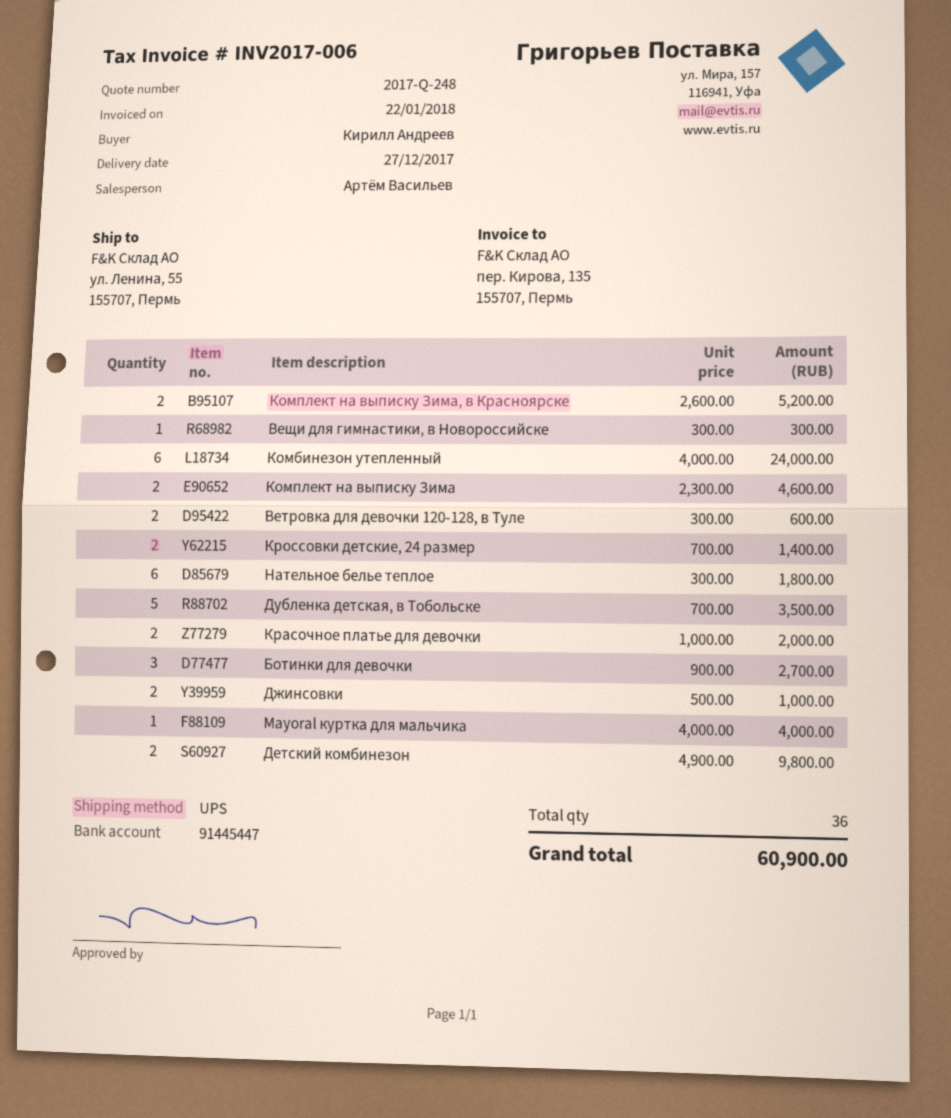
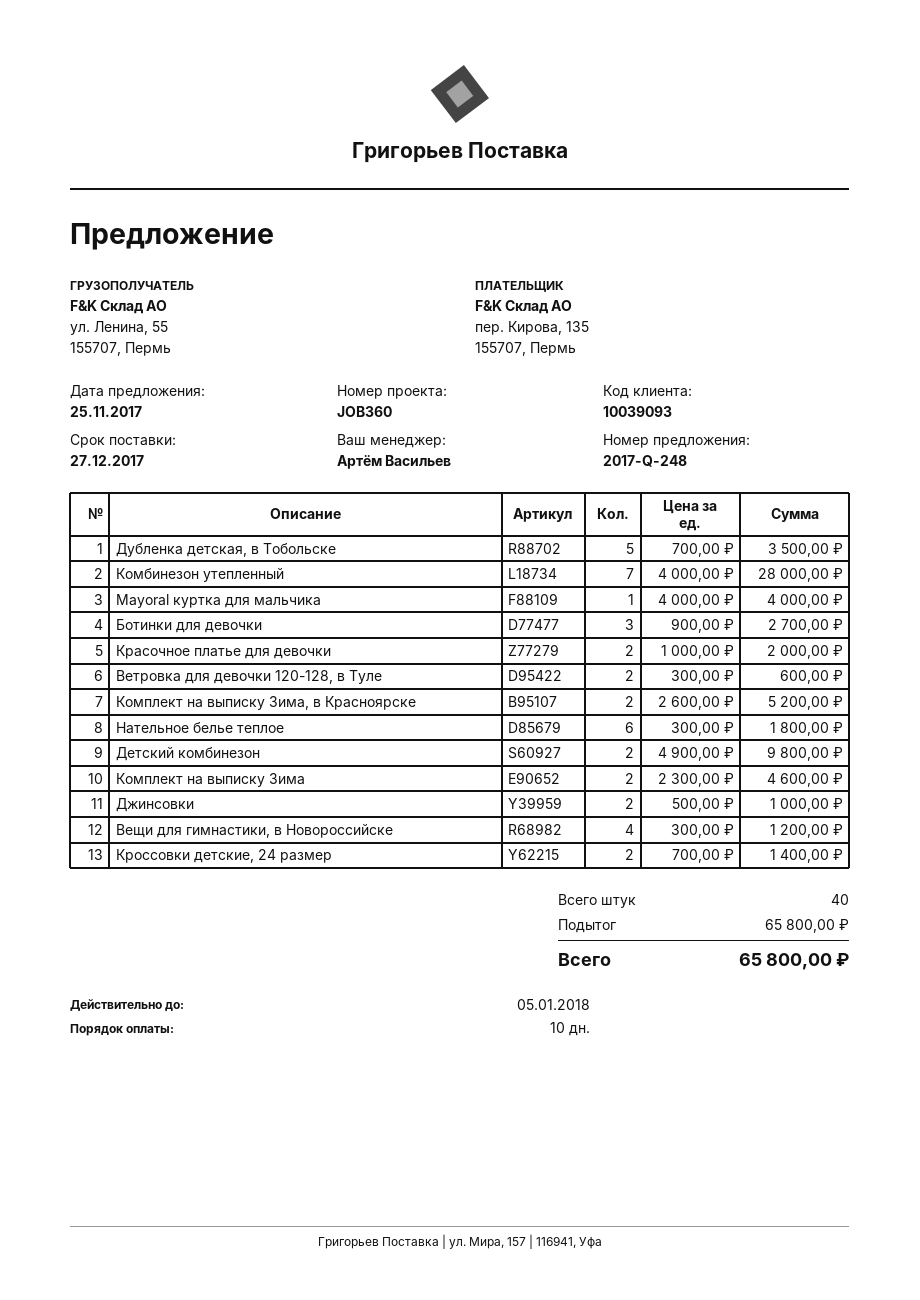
Вещи для гимнастики, в Новороссийске: 1 x 300.00 = 300.00 -> 4 x 300.00 = 1200.00
Комбинезон утепленный: 6 x 4000.00 = 24000.00 -> 7 x 4000.00 = 28000.00
total quantity: 36 -> 40
total: 60900.00 -> 65800.00

